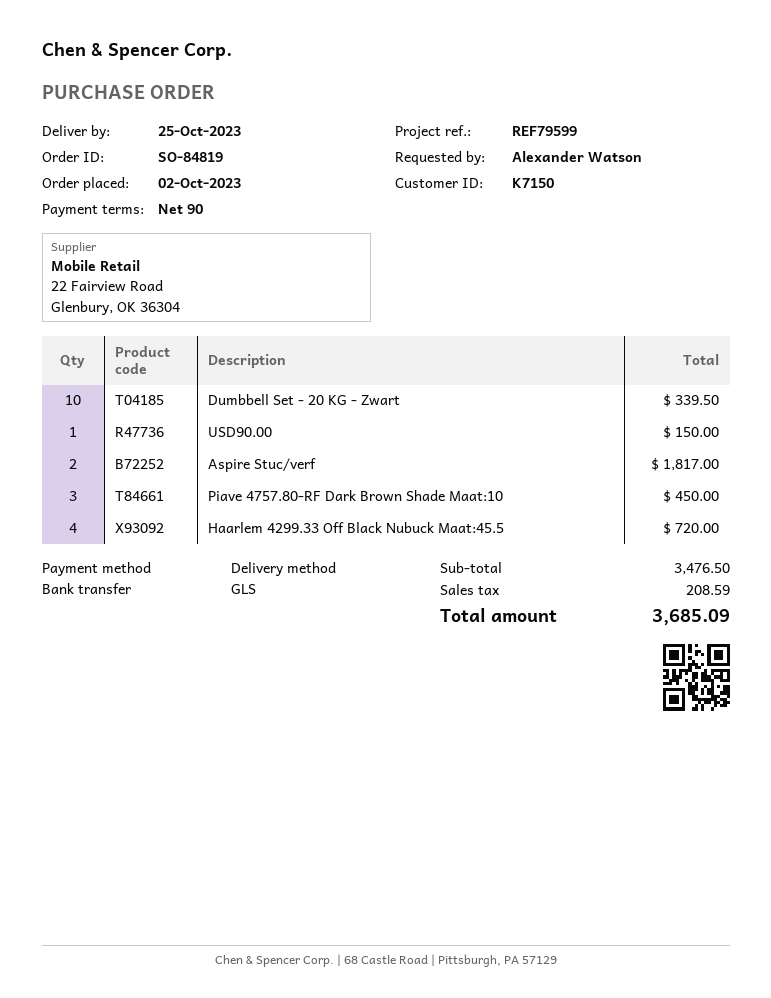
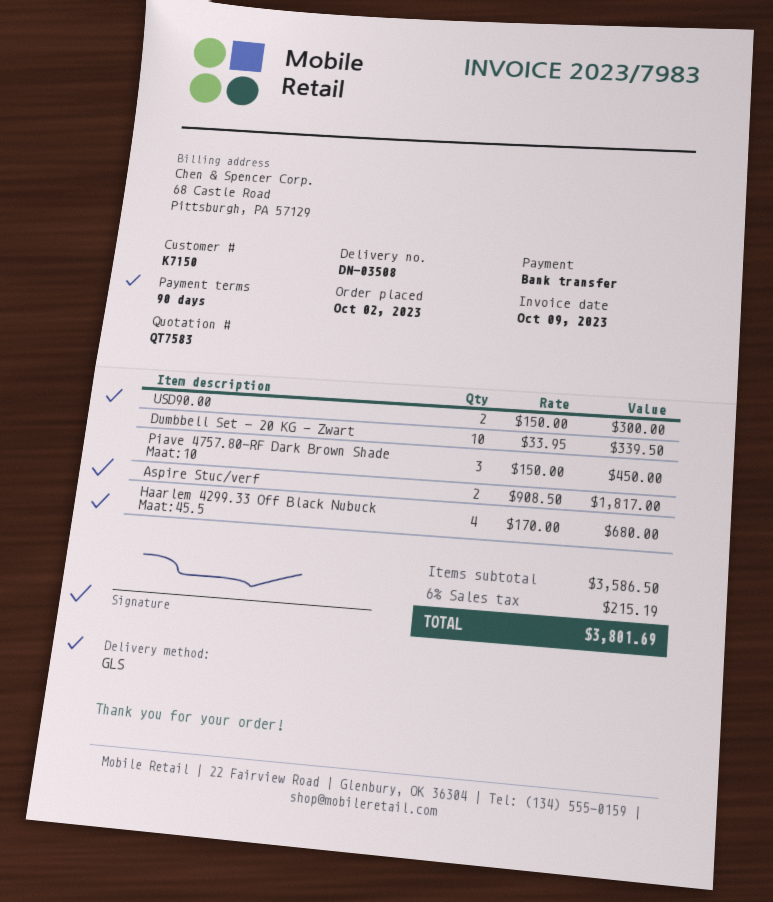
USD90.00: 1 for 150.00 -> 2 for 300.00
Haarlem 4299.33 Off Black Nubuck Maat:45.5: 4 for 720.00 -> 4 for 680.00
subtotal: 3476.50 -> 3586.50
tax: 208.59 -> 215.19
total: 3685.09 -> 3801.69

